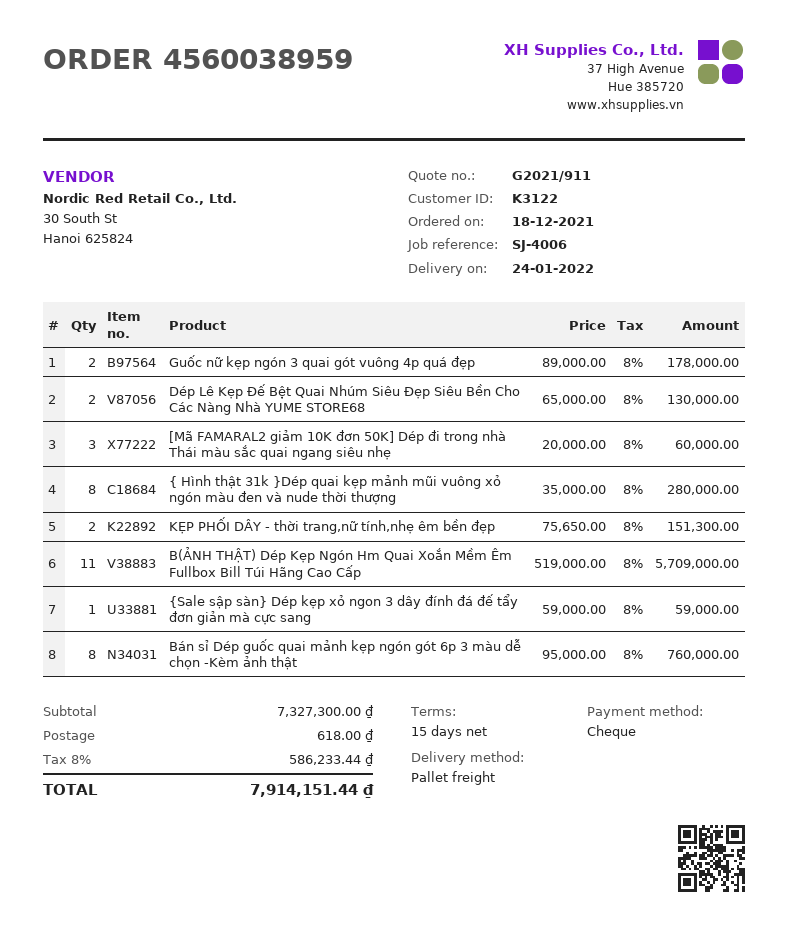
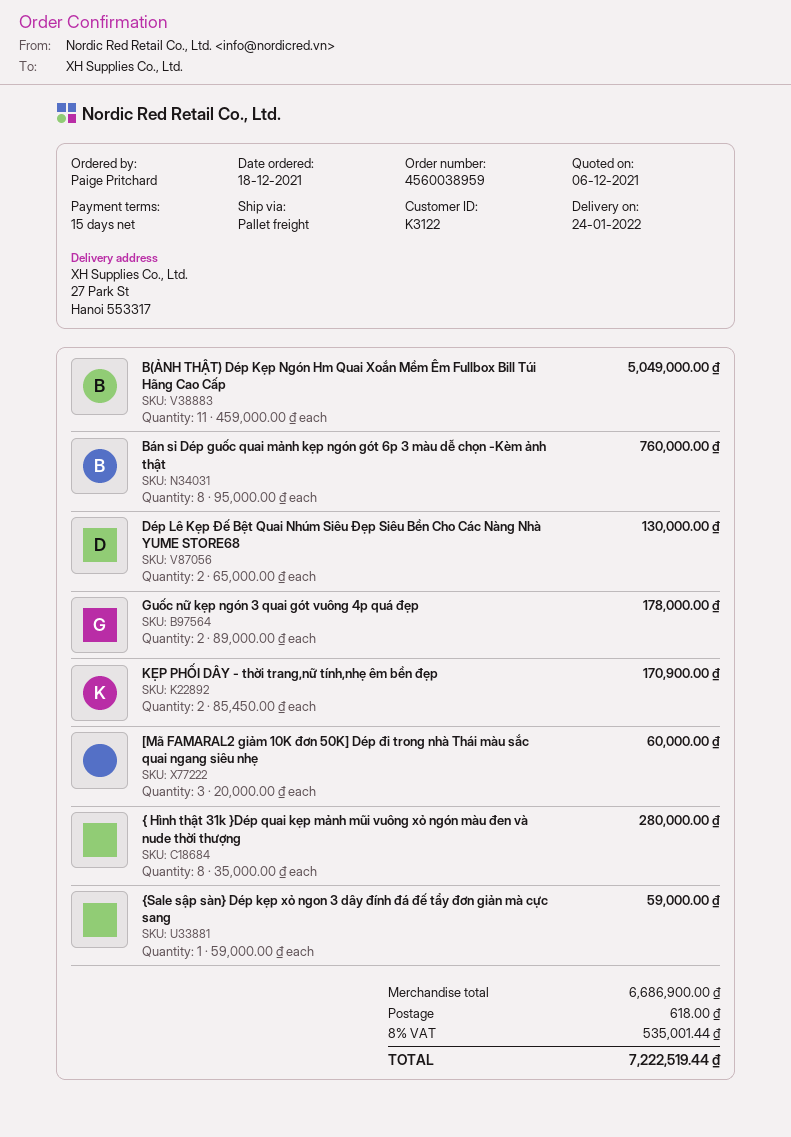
KẸP PHỐI DÂY - thời trang,nữ tính,nhẹ êm bền đẹp: 2 x 75650.00 = 151300.00 -> 2 x 85450.00 = 170900.00
B(ẢNH THẬT) Dép Kẹp Ngón Hm Quai Xoắn Mềm Êm Fullbox Bill Túi Hãng Cao Cấp: 11 x 519000.00 = 5709000.00 -> 11 x 459000.00 = 5049000.00
subtotal: 7327300.00 -> 6686900.00
tax: 8% = 586233.44 -> 8% = 535001.44
total: 7914151.44 -> 7222519.44

